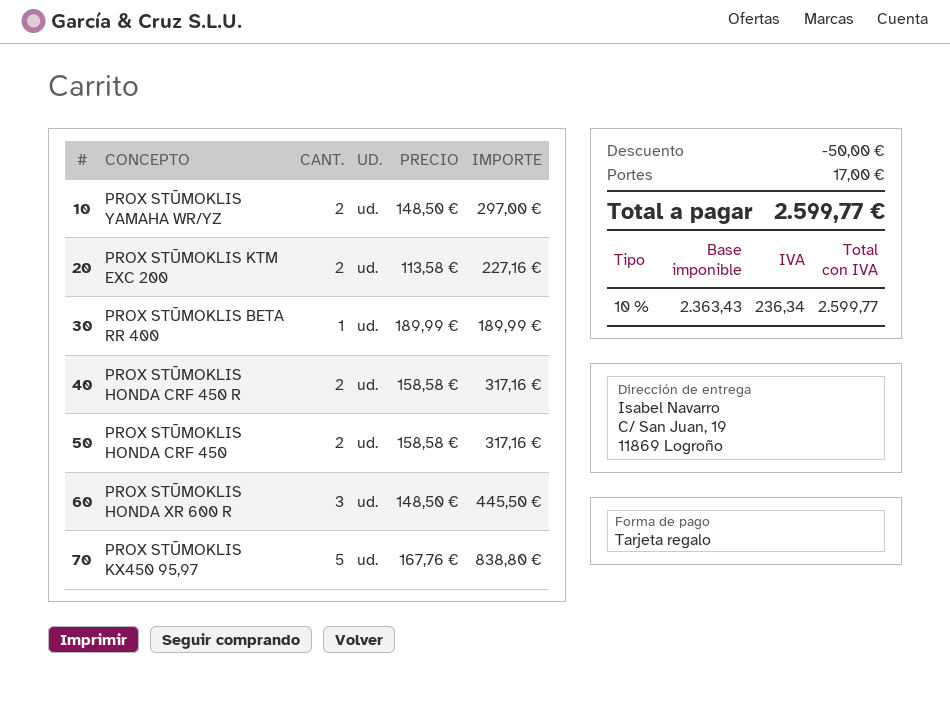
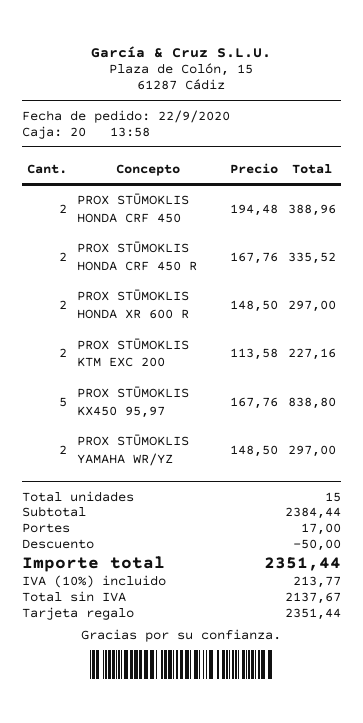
PROX STŪMOKLIS BETA RR 400: 1 x 189.99 = 189.99 -> none
PROX STŪMOKLIS HONDA CRF 450 R: 2 x 158.58 = 317.16 -> 2 x 167.76 = 335.52
PROX STŪMOKLIS HONDA CRF 450: 2 x 158.58 = 317.16 -> 2 x 194.48 = 388.96
PROX STŪMOKLIS HONDA XR 600 R: 3 x 148.50 = 445.50 -> 2 x 148.50 = 297.00
net: 2363.43 -> 2137.67
tax: 10% = 236.34 -> 10% = 213.77
total: 2599.77 -> 2351.44

